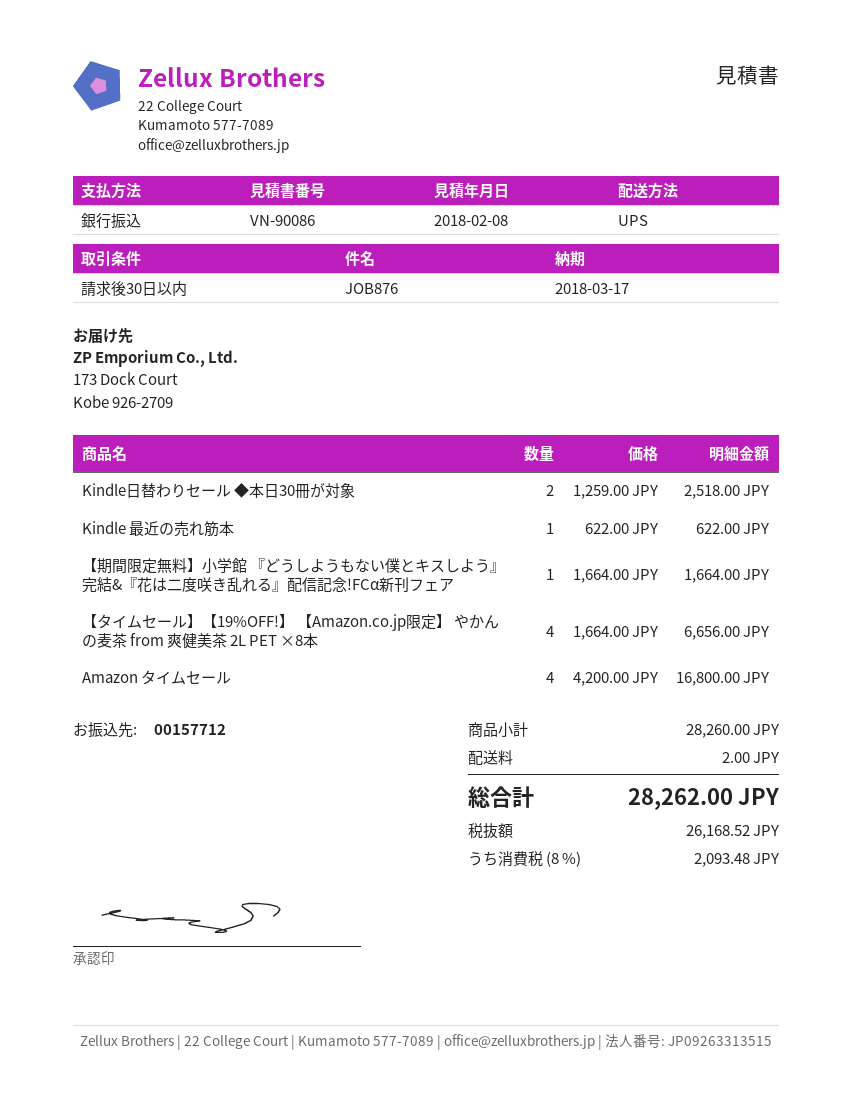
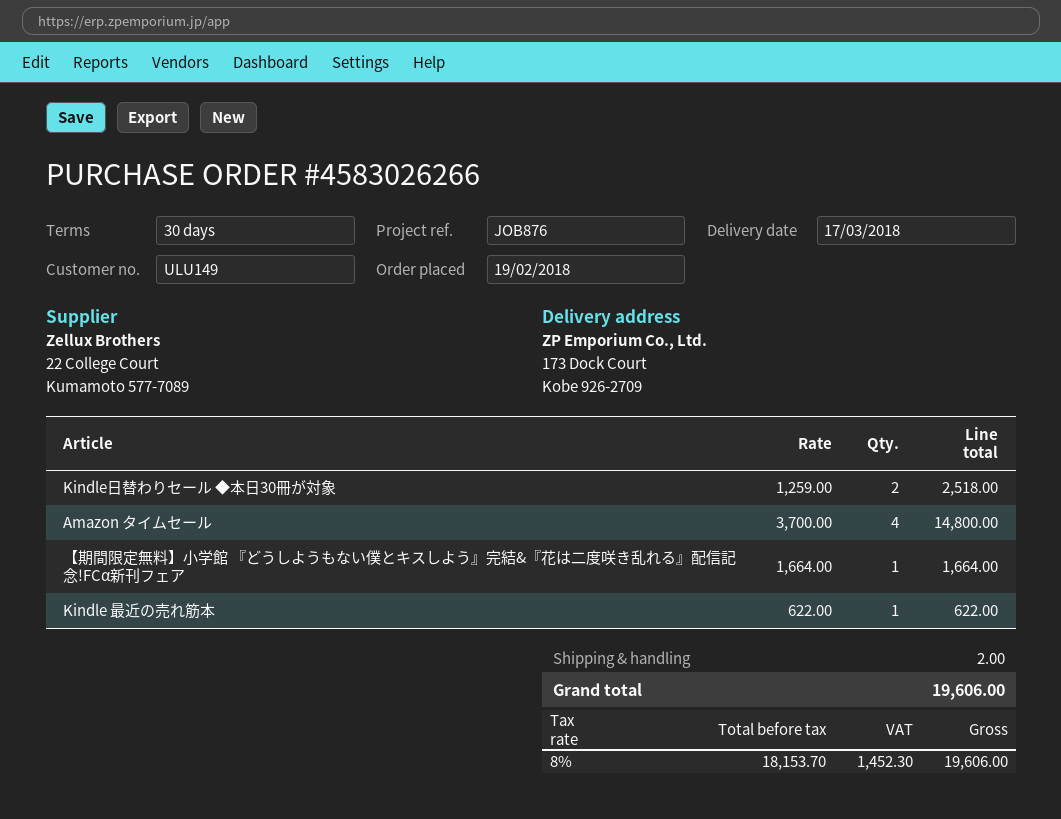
【タイムセール】【19%OFF!】 【Amazon.co.jp限定】 やかんの麦茶 from 爽健美茶 2L PET ×8本: 4 x 1664.00 = 6656.00 -> none
Amazon タイムセール: 4 x 4200.00 = 16800.00 -> 4 x 3700.00 = 14800.00
net: 26168.52 -> 18153.70
tax: 8% = 2093.48 -> 8% = 1452.30
total: 28262.00 -> 19606.00

